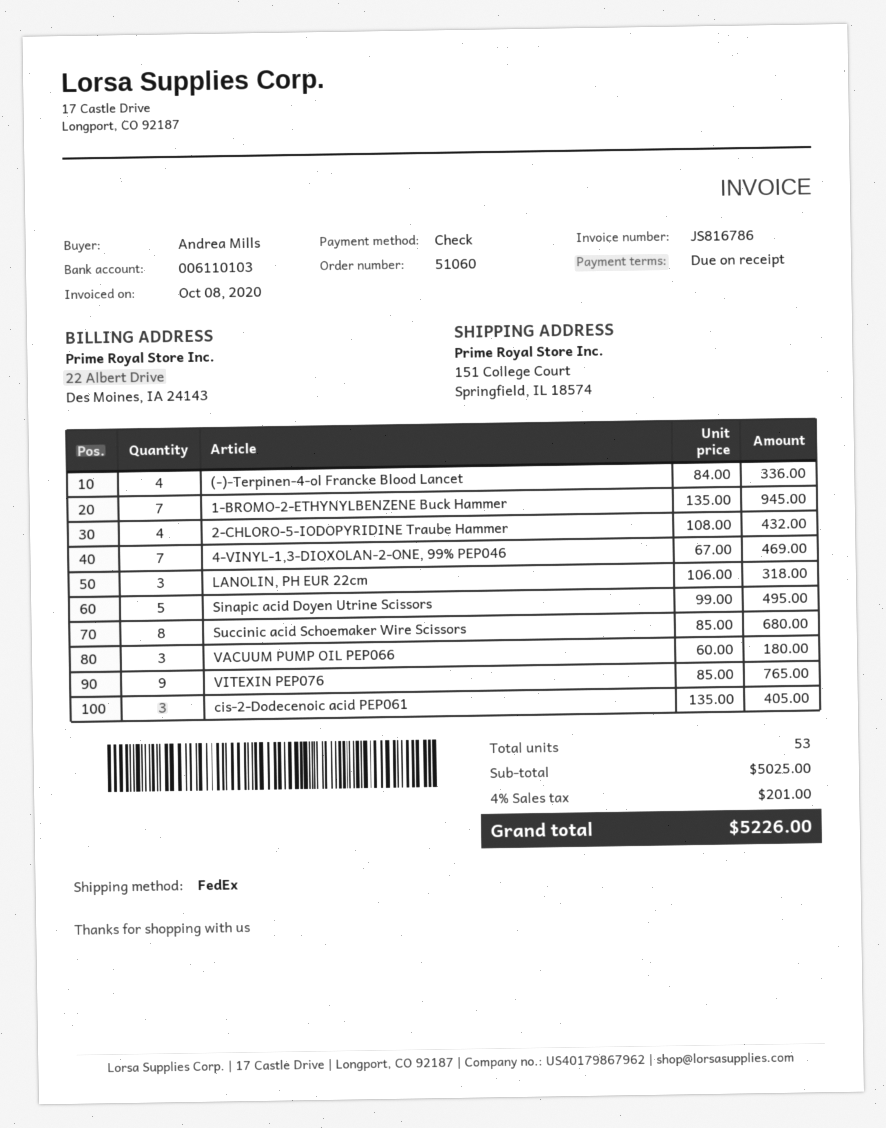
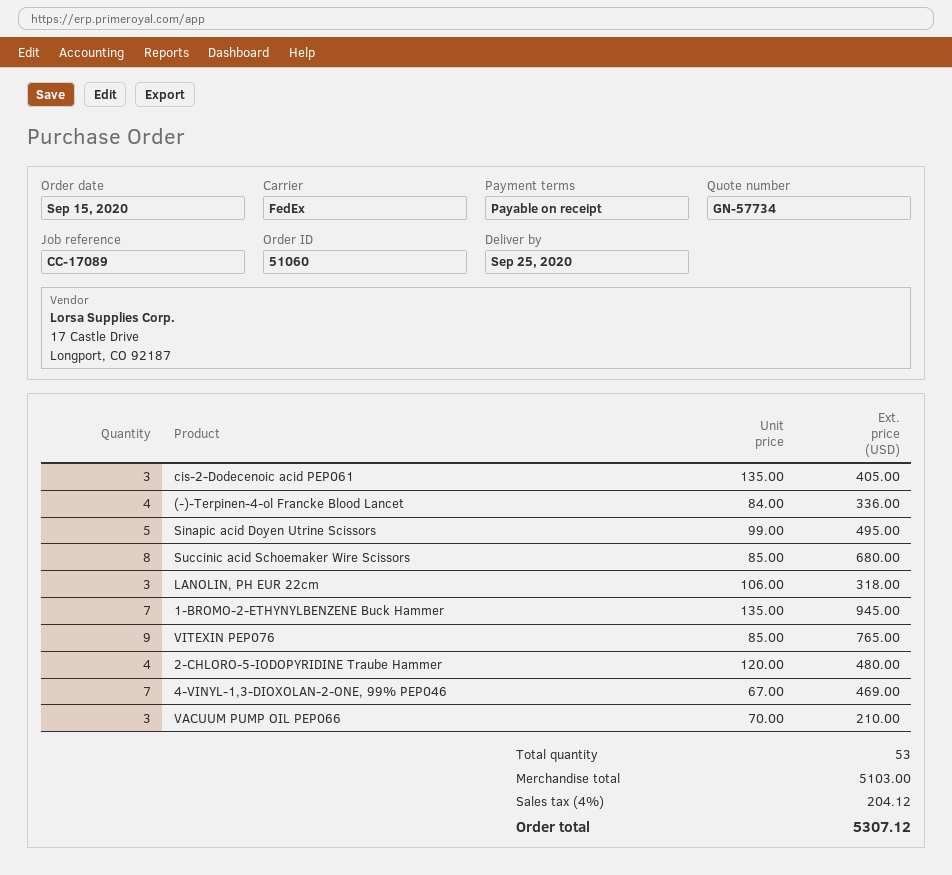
2-CHLORO-5-IODOPYRIDINE Traube Hammer: 4 x 108.00 = 432.00 -> 4 x 120.00 = 480.00
VACUUM PUMP OIL PEP066: 3 x 60.00 = 180.00 -> 3 x 70.00 = 210.00
subtotal: 5025.00 -> 5103.00
tax: 4% = 201.00 -> 4% = 204.12
total: 5226.00 -> 5307.12

